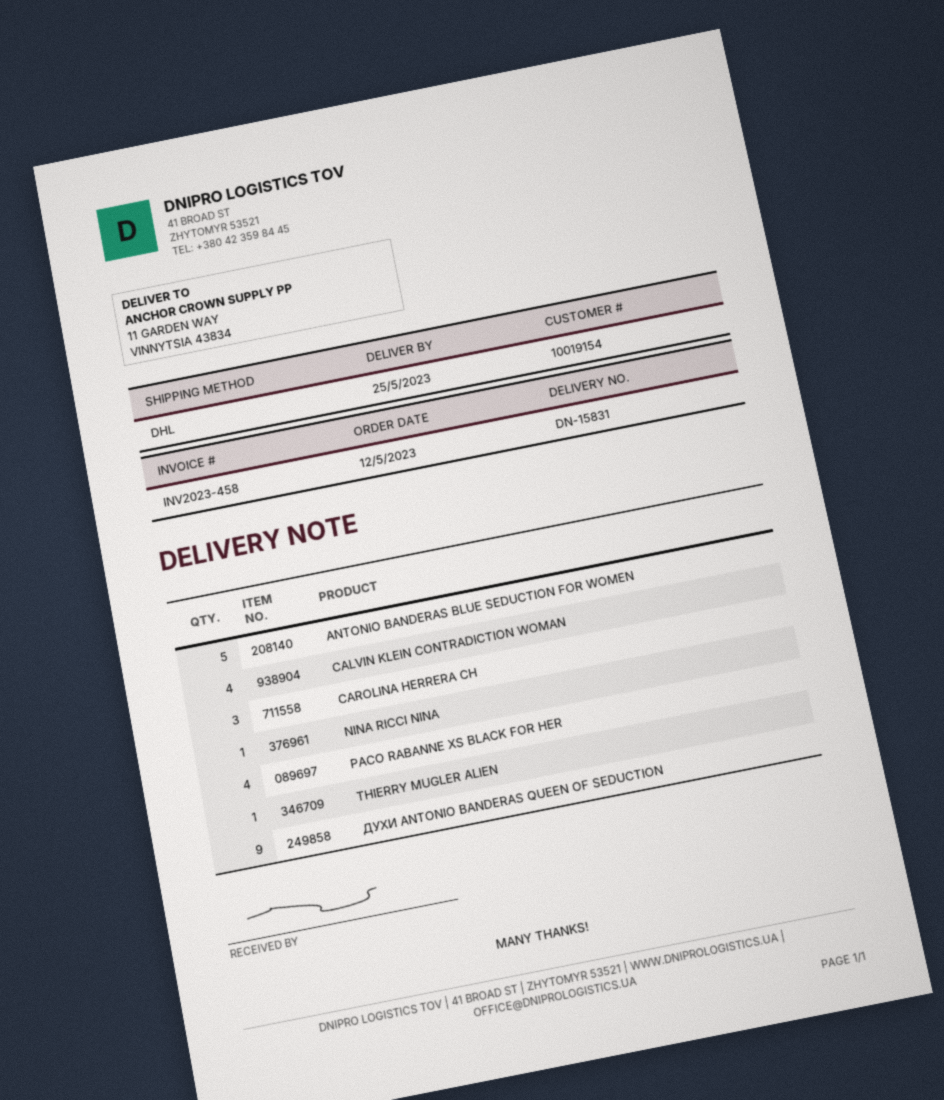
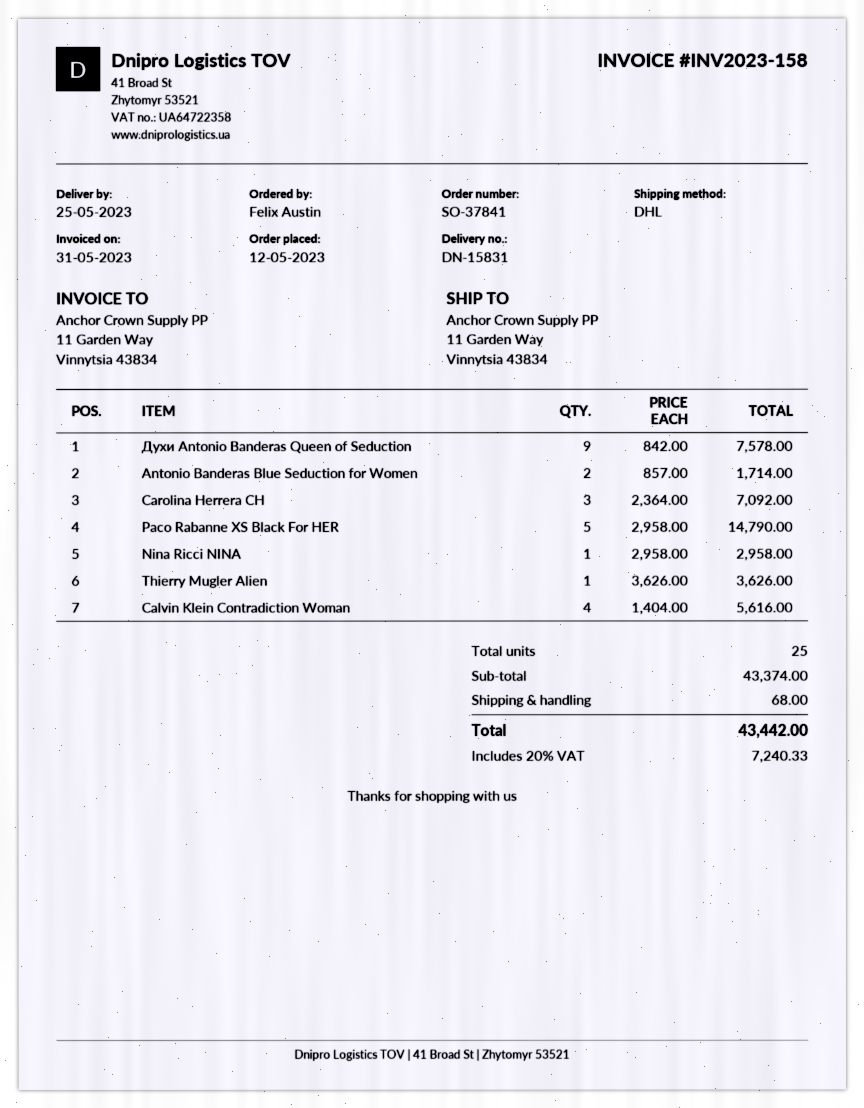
invoice number: INV2023-458 -> INV2023-158
ANTONIO BANDERAS BLUE SEDUCTION FOR WOMEN: 5 -> 2
PACO RABANNE XS BLACK FOR HER: 4 -> 5

